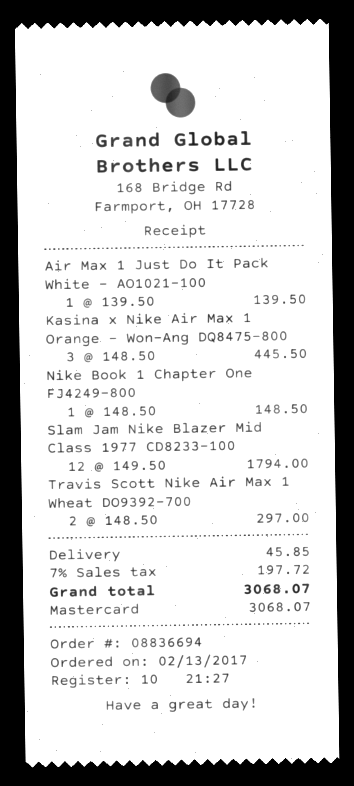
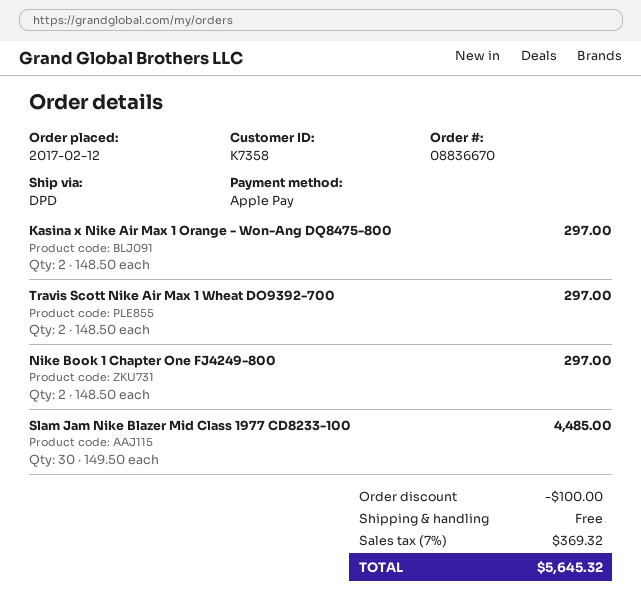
order number: 08836694 -> 08836670
order date: 2017-02-13 -> 2017-02-12
payment method: Mastercard -> Apple Pay
Air Max 1 Just Do It Pack White - AO1021-100: 1 x 139.50 = 139.50 -> none
Kasina x Nike Air Max 1 Orange - Won-Ang DQ8475-800: 3 x 148.50 = 445.50 -> 2 x 148.50 = 297.00
Nike Book 1 Chapter One FJ4249-800: 1 x 148.50 = 148.50 -> 2 x 148.50 = 297.00
Slam Jam Nike Blazer Mid Class 1977 CD8233-100: 12 x 149.50 = 1794.00 -> 30 x 149.50 = 4485.00
discount: none -> 100.00
shipping: 45.85 -> 0.00
tax: 7% = 197.72 -> 7% = 369.32
total: 3068.07 -> 5645.32

